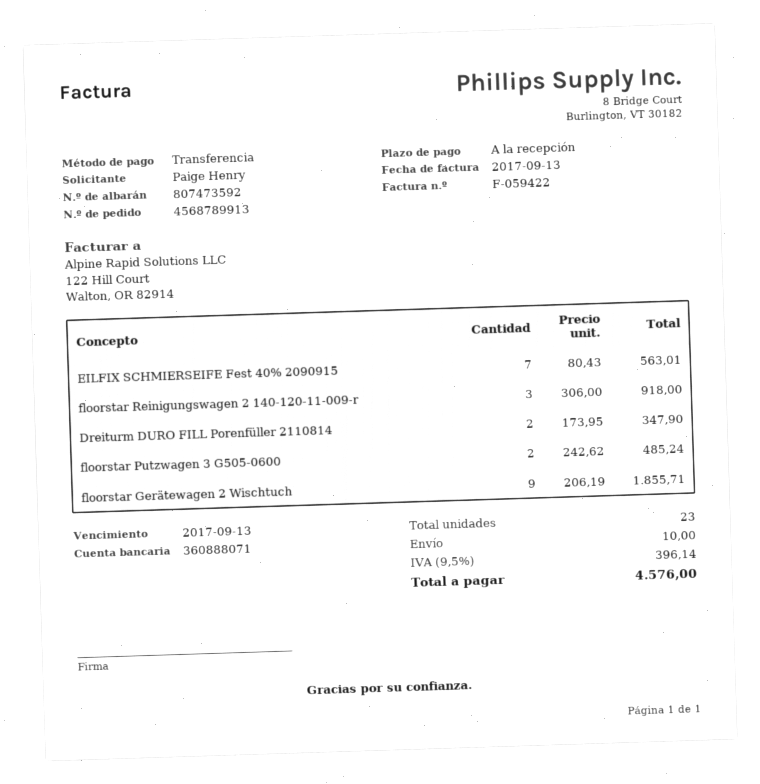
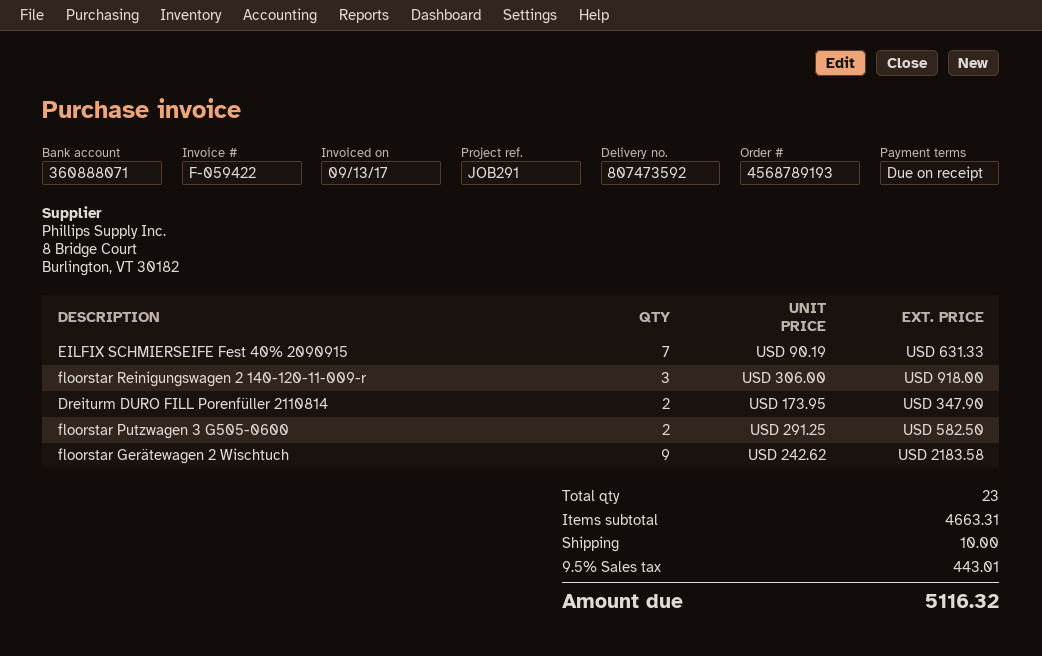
order number: 4568789913 -> 4568789193
EILFIX SCHMIERSEIFE Fest 40% 2090915: 7 x 80.43 = 563.01 -> 7 x 90.19 = 631.33
floorstar Putzwagen 3 G505-0600: 2 x 242.62 = 485.24 -> 2 x 291.25 = 582.50
floorstar Gerätewagen 2 Wischtuch: 9 x 206.19 = 1855.71 -> 9 x 242.62 = 2183.58
tax: 9.5% = 396.14 -> 9.5% = 443.01
total: 4576.00 -> 5116.32

